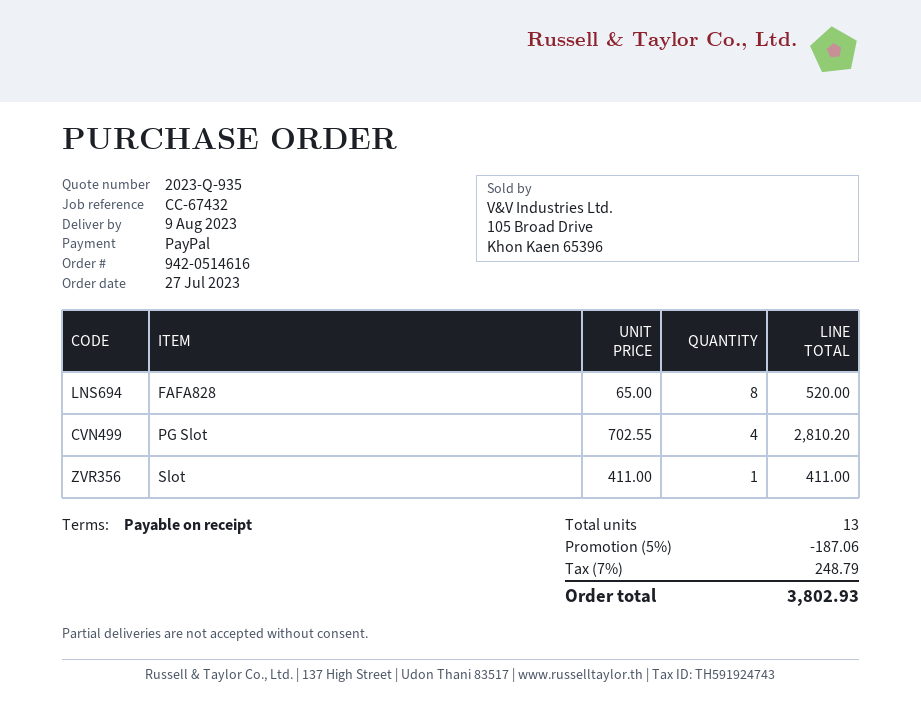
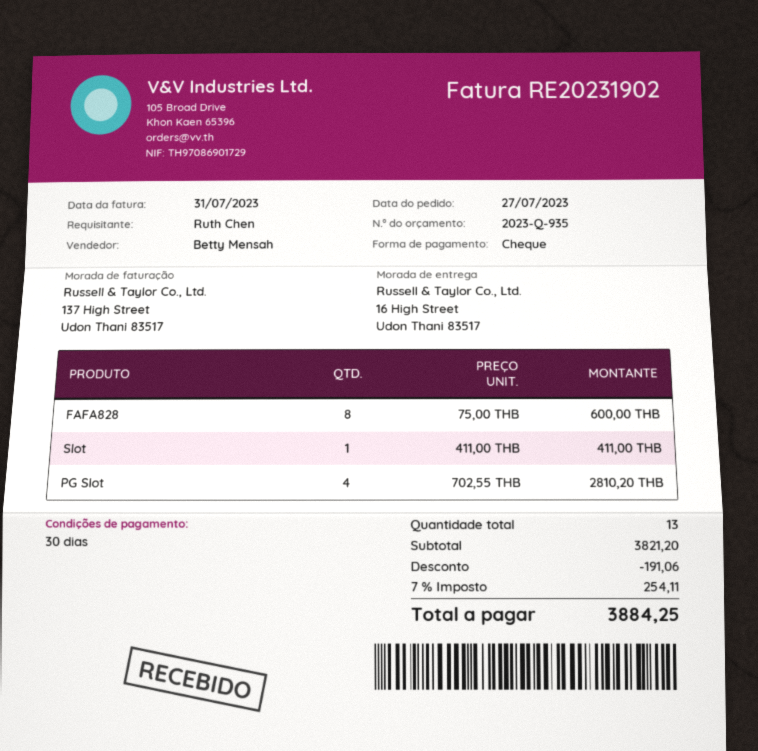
payment terms: on receipt -> 30 days
payment method: PayPal -> cheque
FAFA828: 8 x 65.00 = 520.00 -> 8 x 75.00 = 600.00
discount: 187.06 -> 191.06
tax: 7% = 248.79 -> 7% = 254.11
total: 3802.93 -> 3884.25

